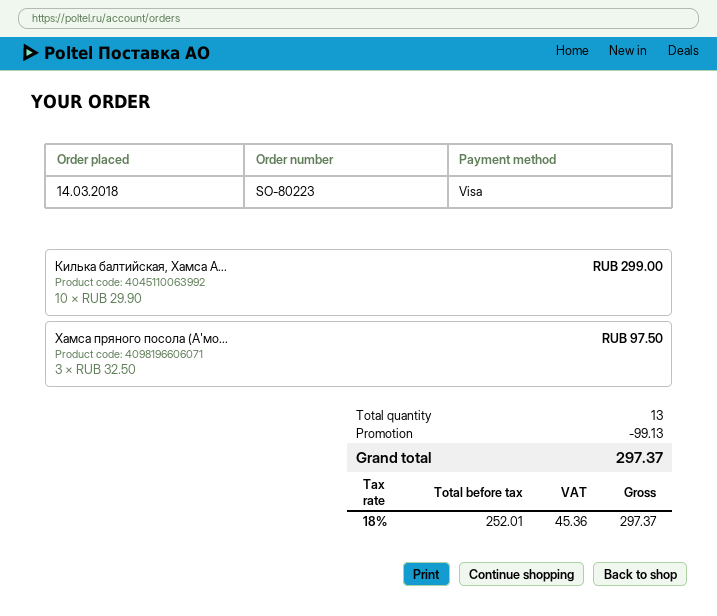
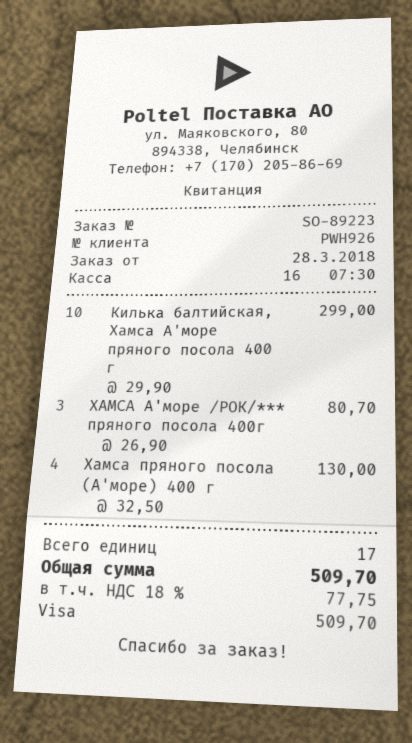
order number: SO-80223 -> SO-89223
order date: 2018-03-14 -> 2018-03-28
Хамса пряного посола (А'мо...: 3 x 32.50 = 97.50 -> 4 x 32.50 = 130.00
ХАМСА А'море /РОК/*** пряного посола 400г: none -> 3 x 26.90 = 80.70
total quantity: 13 -> 17
discount: 99.13 -> none
tax: 18% = 45.36 -> 18% = 77.75
total: 297.37 -> 509.70

